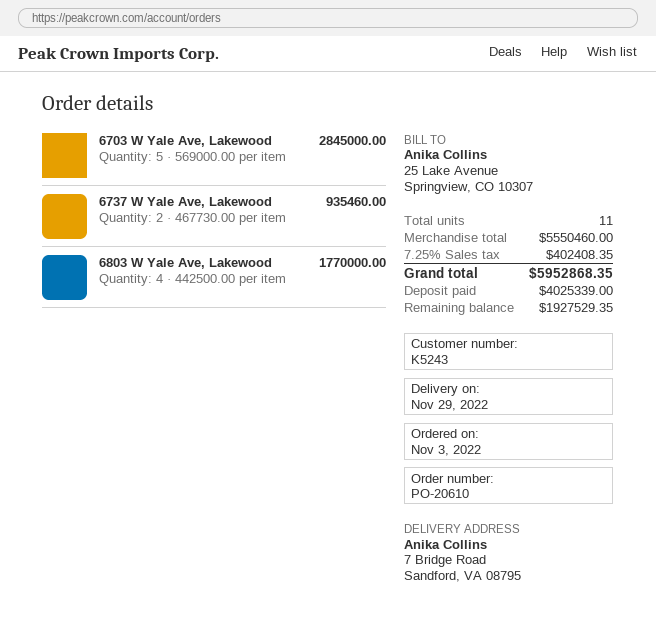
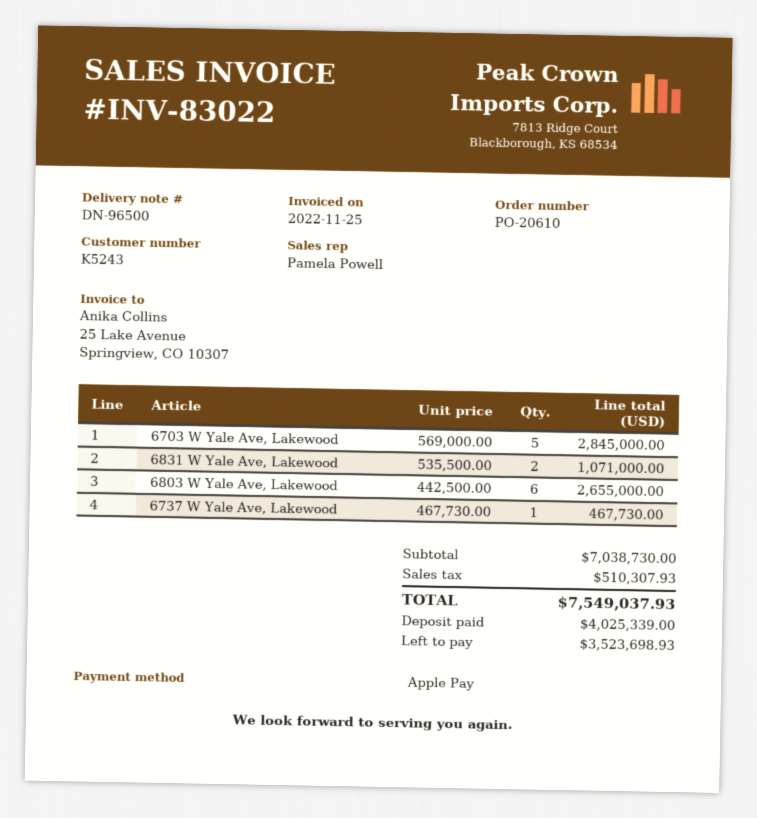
6737 W Yale Ave, Lakewood: 2 x 467730.00 = 935460.00 -> 1 x 467730.00 = 467730.00
6803 W Yale Ave, Lakewood: 4 x 442500.00 = 1770000.00 -> 6 x 442500.00 = 2655000.00
6831 W Yale Ave, Lakewood: none -> 2 x 535500.00 = 1071000.00
subtotal: 5550460.00 -> 7038730.00
tax: 402408.35 -> 510307.93
total: 5952868.35 -> 7549037.93
balance: 1927529.35 -> 3523698.93

